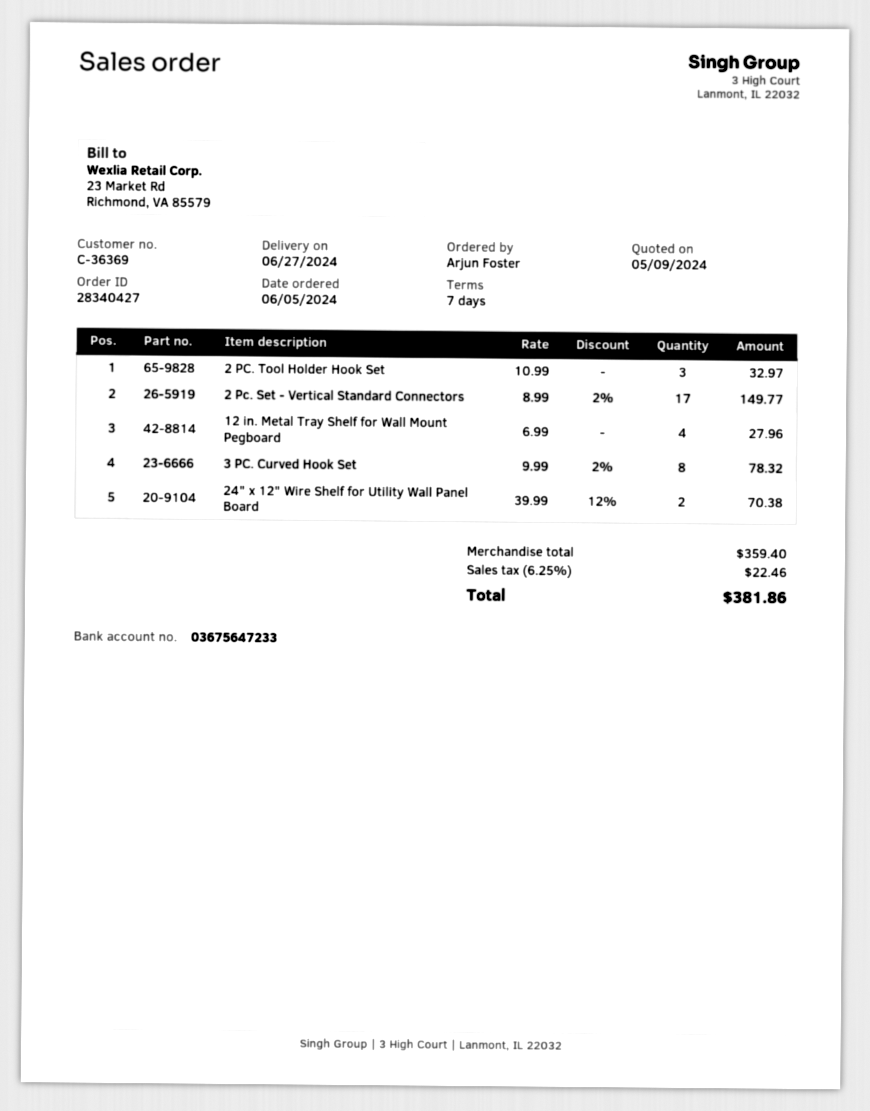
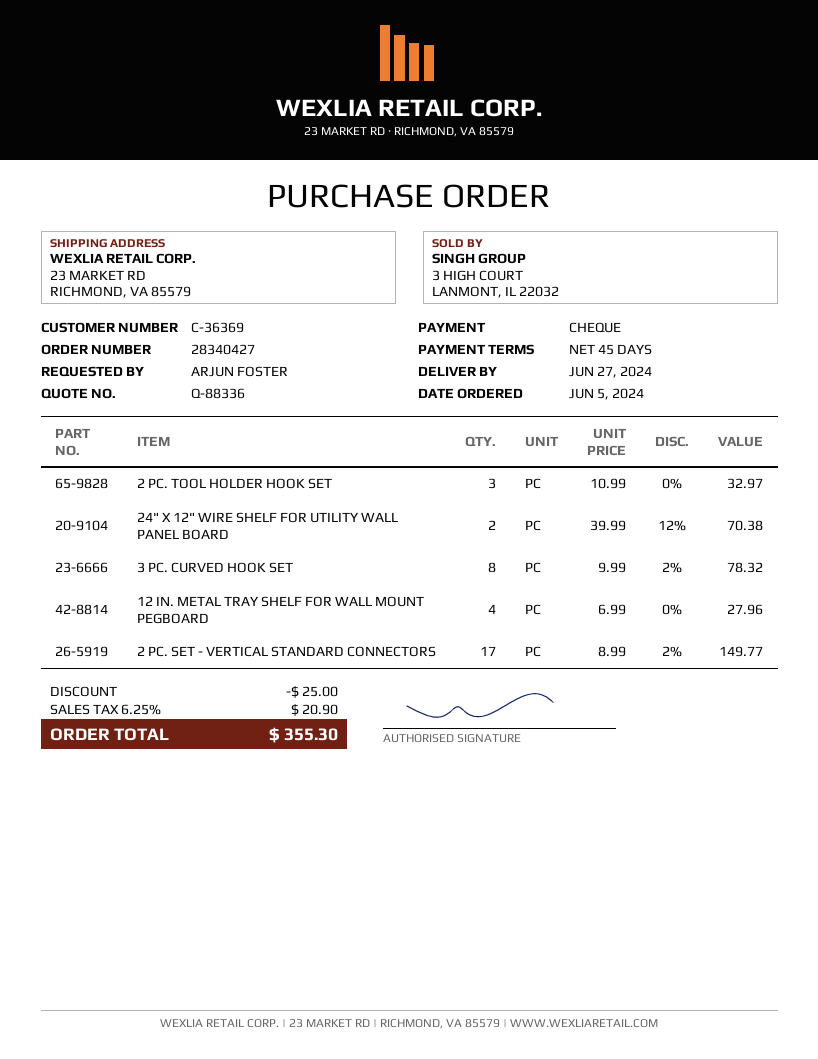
payment terms: 7 days -> 45 days
discount: none -> 25.00
tax: 6.25% = 22.46 -> 6.25% = 20.90
total: 381.86 -> 355.30

